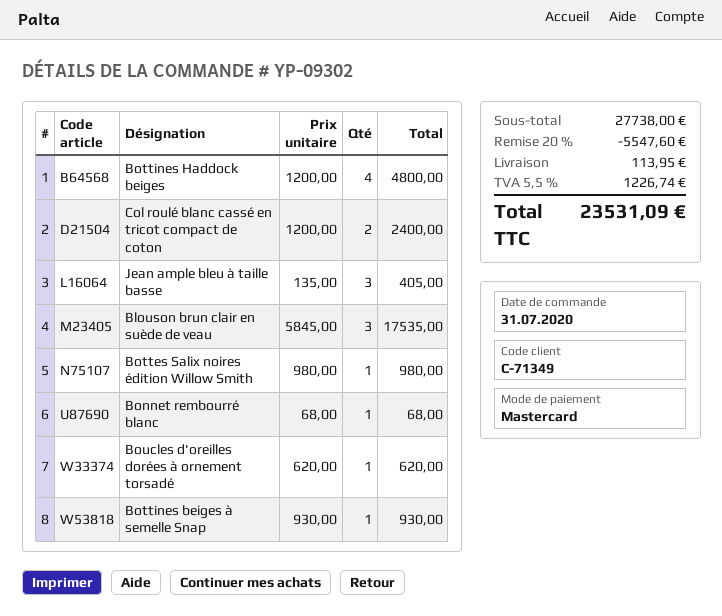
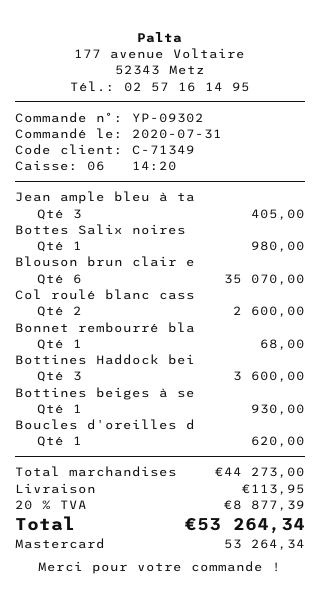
Bottines Haddock beiges: 4 for 4800.00 -> 3 for 3600.00
Col roulé blanc cassé en tricot compact de coton: 2 for 2400.00 -> 2 for 2600.00
Blouson brun clair en suède de veau: 3 for 17535.00 -> 6 for 35070.00
subtotal: 27738.00 -> 44273.00
discount: 20% = 5547.60 -> none
tax: 5.5% = 1226.74 -> 20% = 8877.39
total: 23531.09 -> 53264.34

